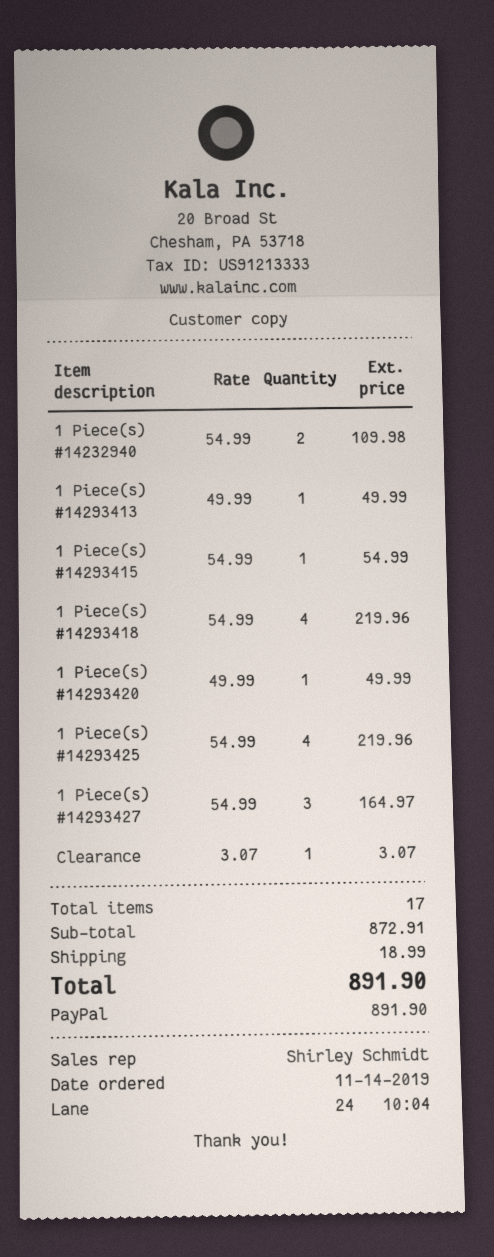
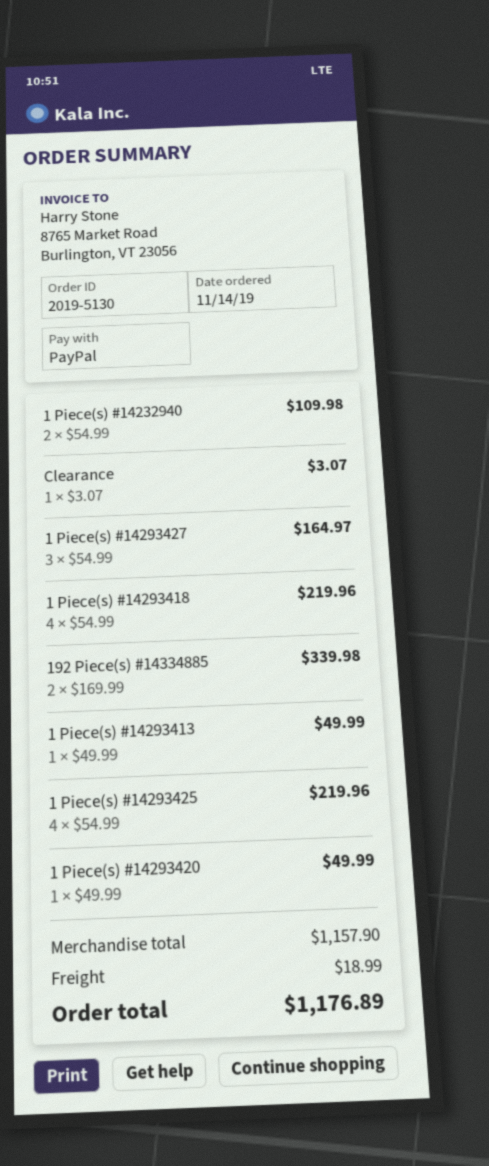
1 Piece(s) #14293415: 1 x 54.99 = 54.99 -> none
192 Piece(s) #14334885: none -> 2 x 169.99 = 339.98
subtotal: 872.91 -> 1157.90
total: 891.90 -> 1176.89

